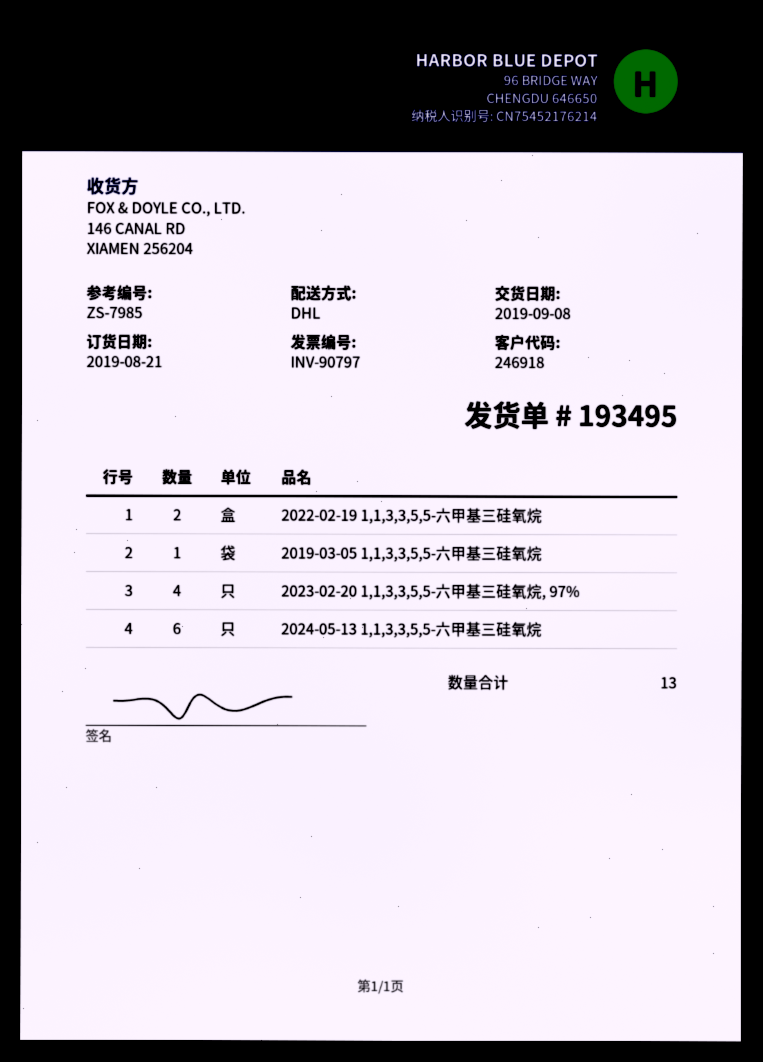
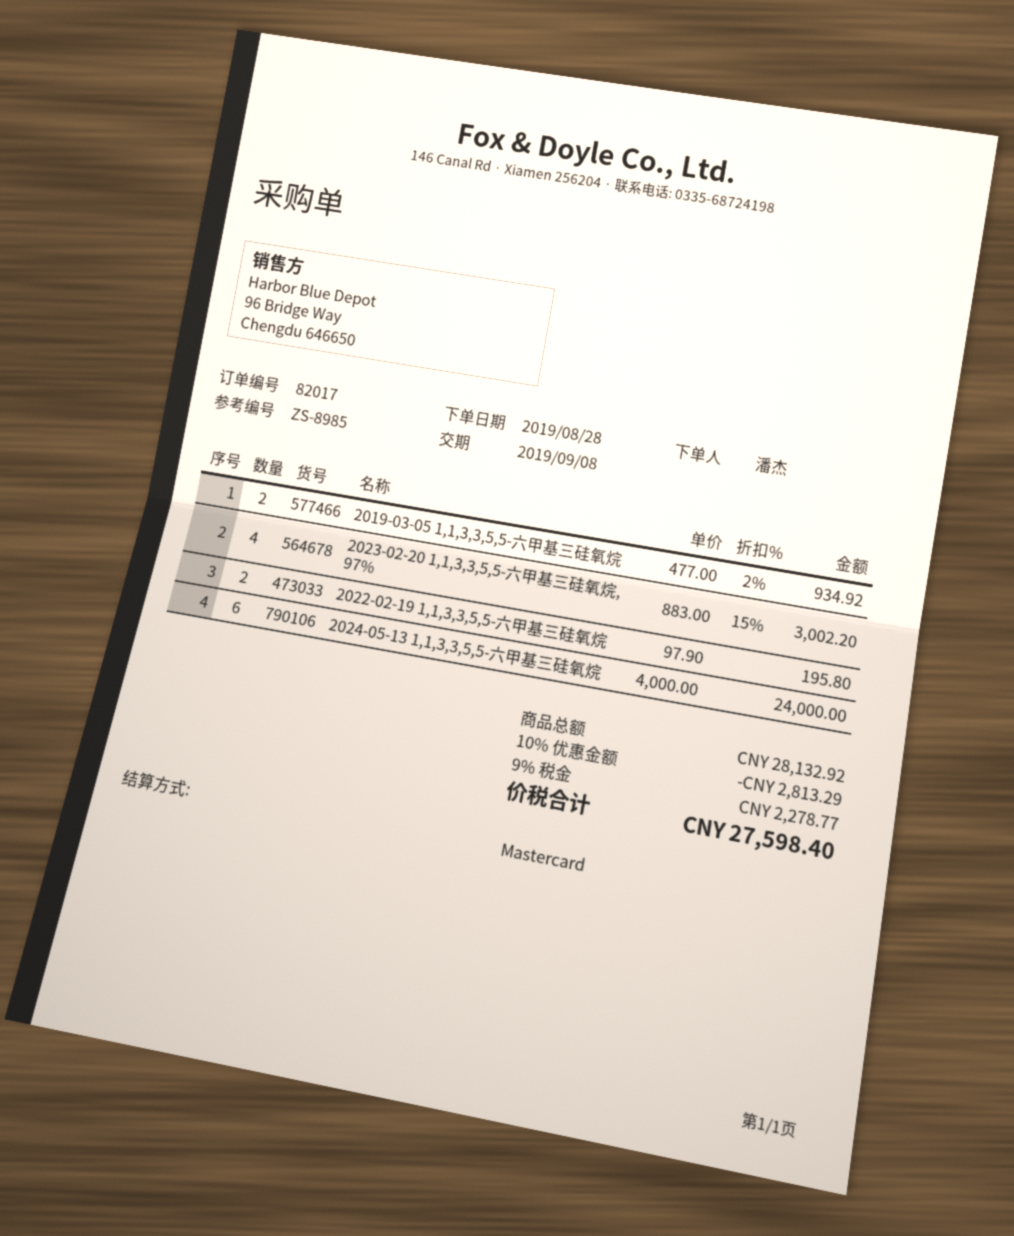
order date: 2019-08-21 -> 2019-08-28
reference: ZS-7985 -> ZS-8985
2019-03-05 1,1,3,3,5,5-六甲基三硅氧烷: 1 -> 2

